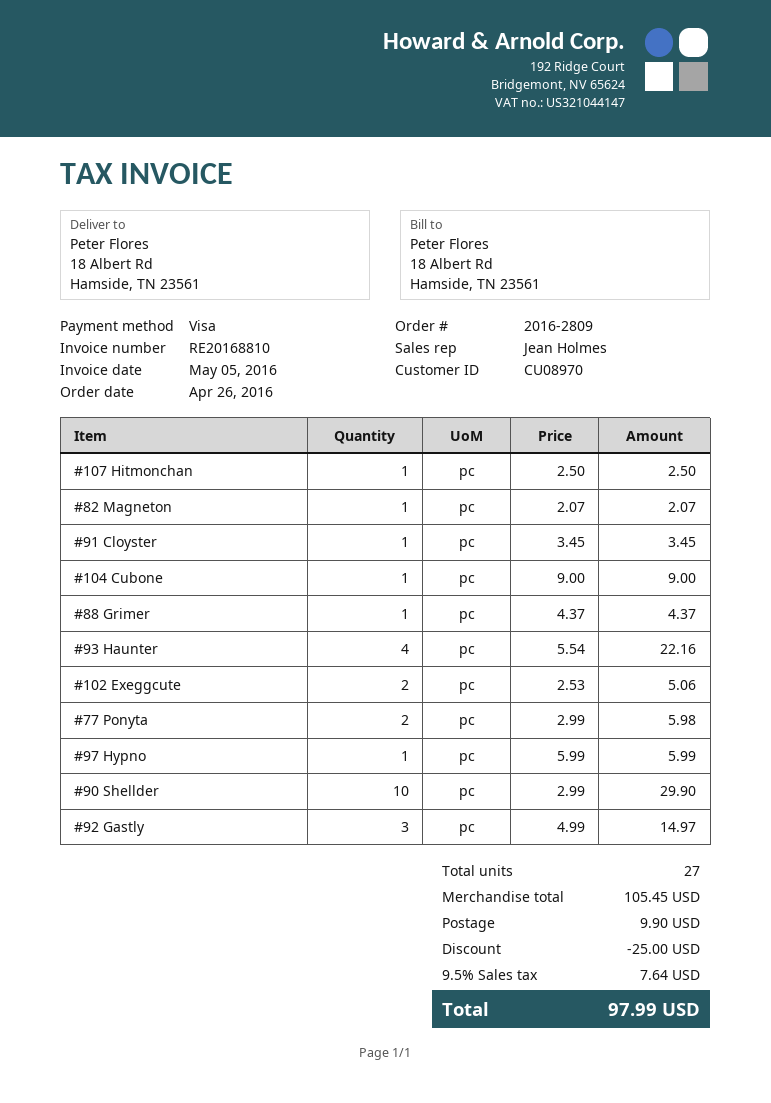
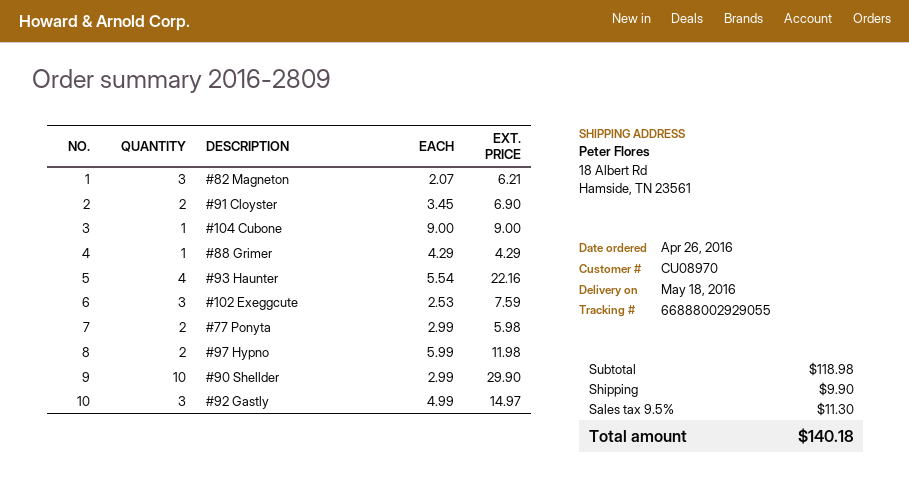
#107 Hitmonchan: 1 x 2.50 = 2.50 -> none
#82 Magneton: 1 x 2.07 = 2.07 -> 3 x 2.07 = 6.21
#91 Cloyster: 1 x 3.45 = 3.45 -> 2 x 3.45 = 6.90
#88 Grimer: 1 x 4.37 = 4.37 -> 1 x 4.29 = 4.29
#102 Exeggcute: 2 x 2.53 = 5.06 -> 3 x 2.53 = 7.59
#97 Hypno: 1 x 5.99 = 5.99 -> 2 x 5.99 = 11.98
subtotal: 105.45 -> 118.98
discount: 25.00 -> none
tax: 9.5% = 7.64 -> 9.5% = 11.30
total: 97.99 -> 140.18

